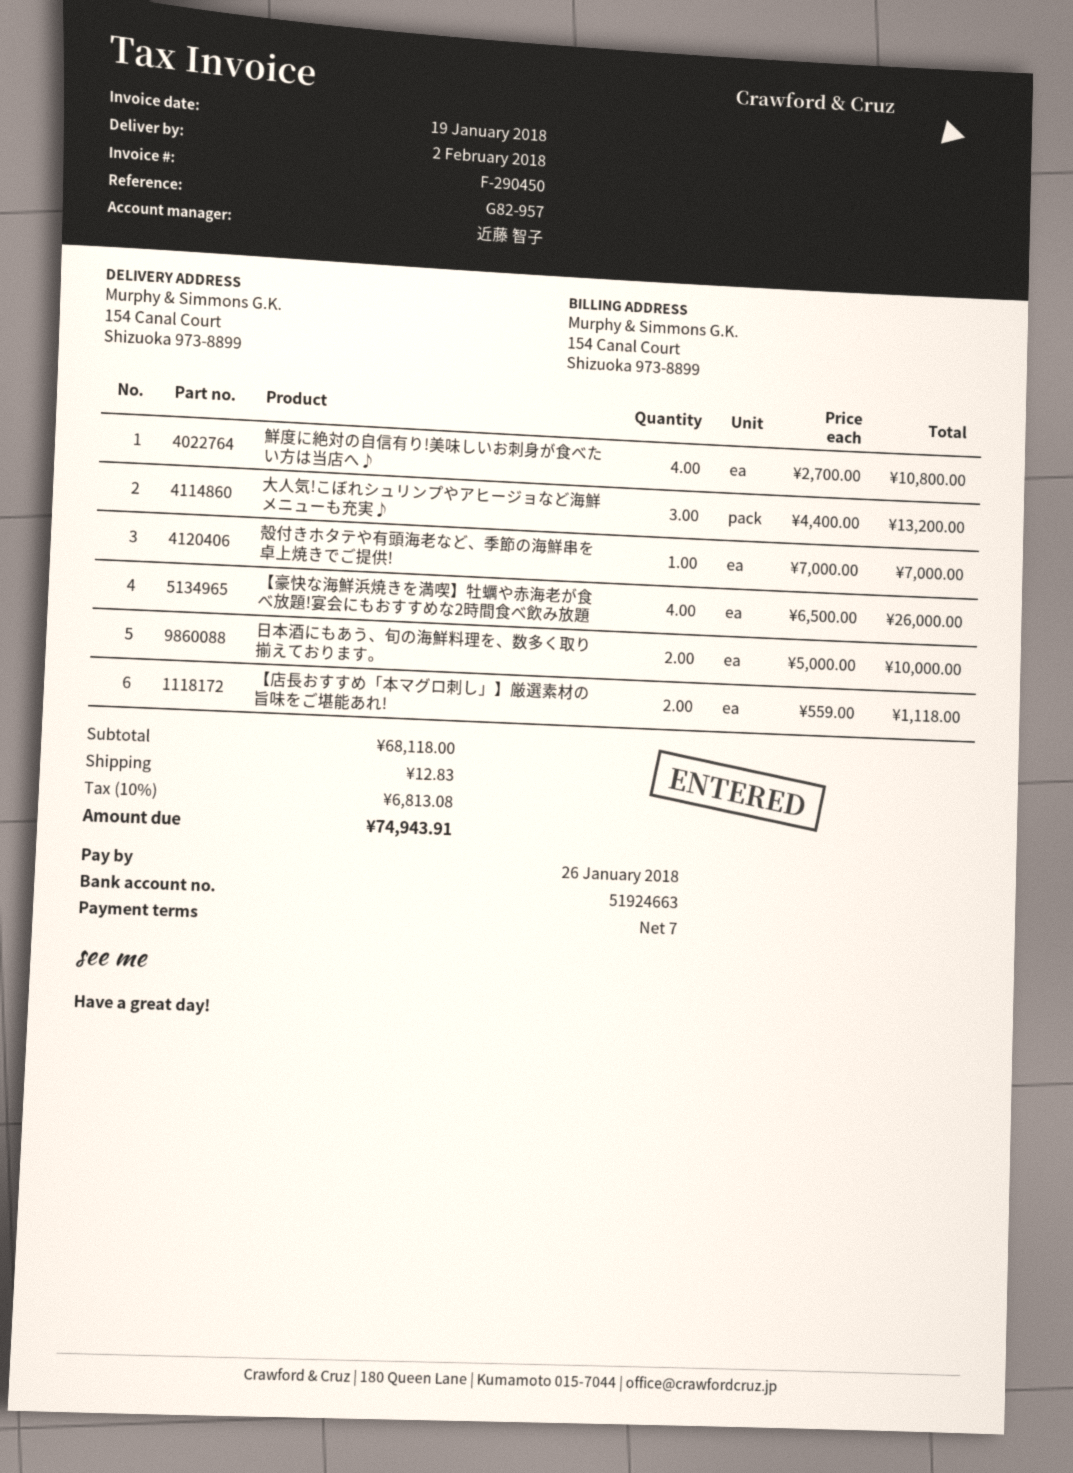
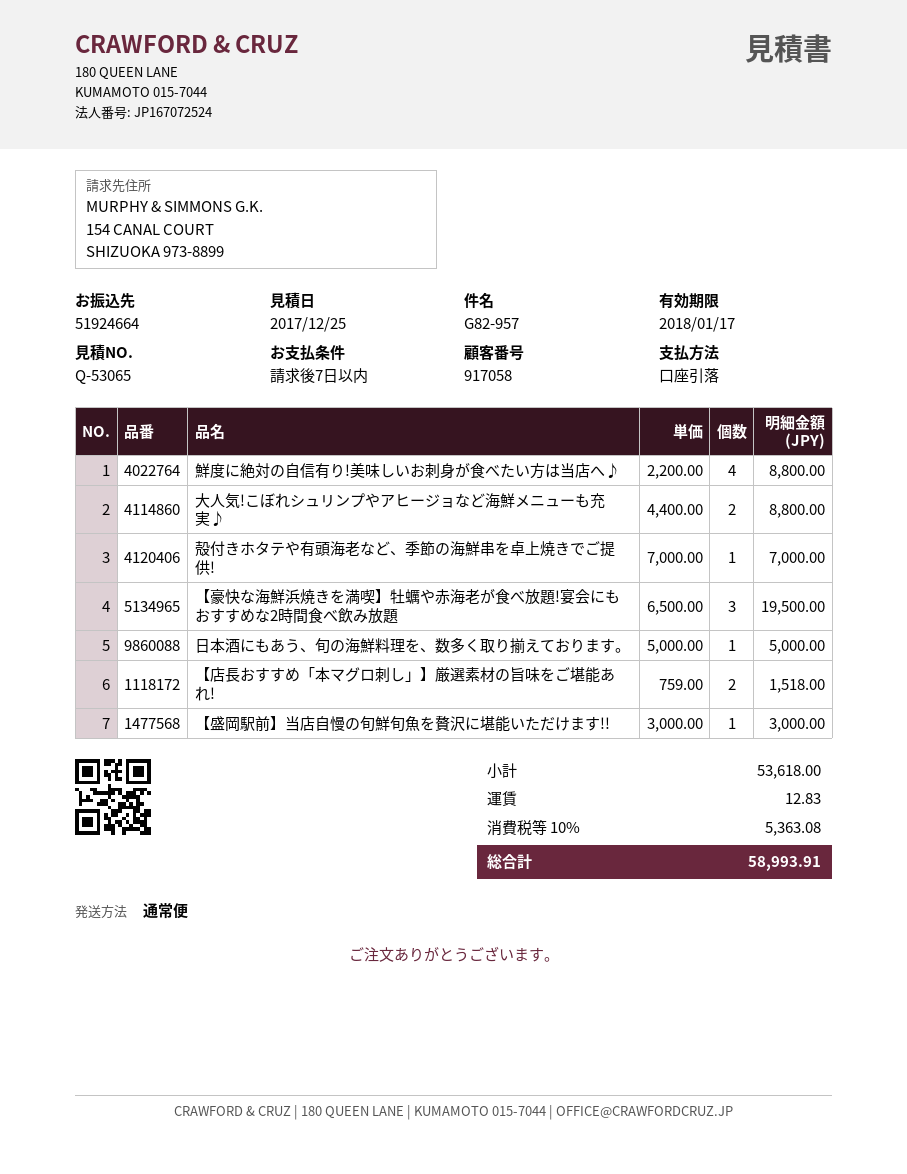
bank account: 51924663 -> 51924664
鮮度に絶対の自信有り!美味しいお刺身が食べたい方は当店へ♪: 4 x 2700.00 = 10800.00 -> 4 x 2200.00 = 8800.00
大人気!こぼれシュリンプやアヒージョなど海鮮メニューも充実♪: 3 x 4400.00 = 13200.00 -> 2 x 4400.00 = 8800.00
【豪快な海鮮浜焼きを満喫】牡蠣や赤海老が食べ放題!宴会にもおすすめな2時間食べ飲み放題: 4 x 6500.00 = 26000.00 -> 3 x 6500.00 = 19500.00
日本酒にもあう、旬の海鮮料理を、数多く取り揃えております。: 2 x 5000.00 = 10000.00 -> 1 x 5000.00 = 5000.00
【店長おすすめ「本マグロ刺し」】厳選素材の旨味をご堪能あれ!: 2 x 559.00 = 1118.00 -> 2 x 759.00 = 1518.00
【盛岡駅前】当店自慢の旬鮮旬魚を贅沢に堪能いただけます!!: none -> 1 x 3000.00 = 3000.00
subtotal: 68118.00 -> 53618.00
tax: 10% = 6813.08 -> 10% = 5363.08
total: 74943.91 -> 58993.91

